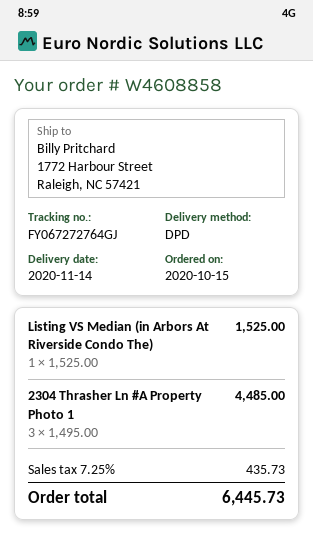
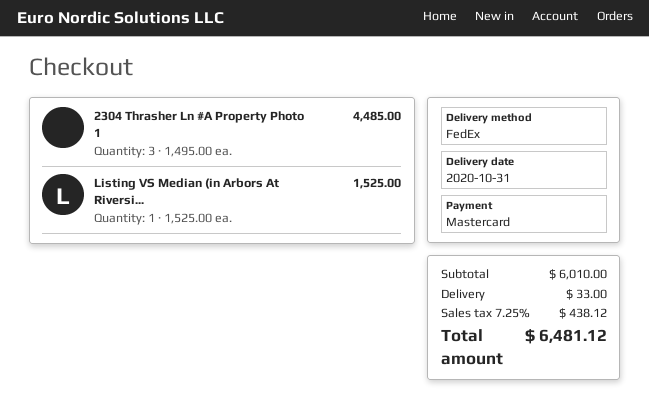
delivery date: 2020-11-14 -> 2020-10-31
shipping method: DPD -> FedEx
shipping: none -> 33.00
tax: 7.25% = 435.73 -> 7.25% = 438.12
total: 6445.73 -> 6481.12

